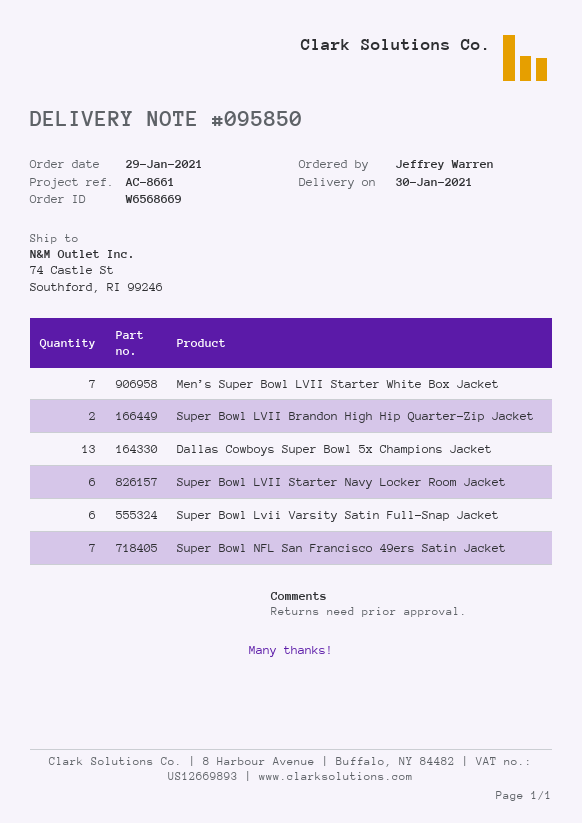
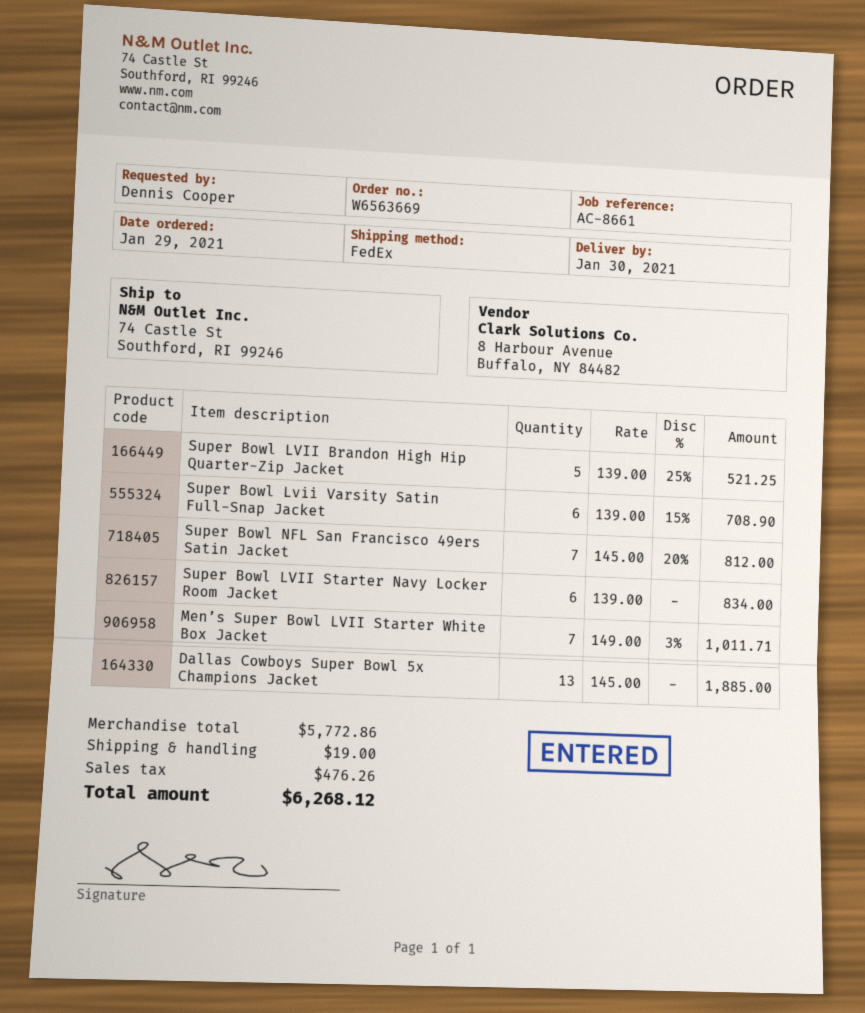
order number: W6568669 -> W6563669
ordered by: Jeffrey Warren -> Dennis Cooper
Super Bowl LVII Brandon High Hip Quarter-Zip Jacket: 2 -> 5

